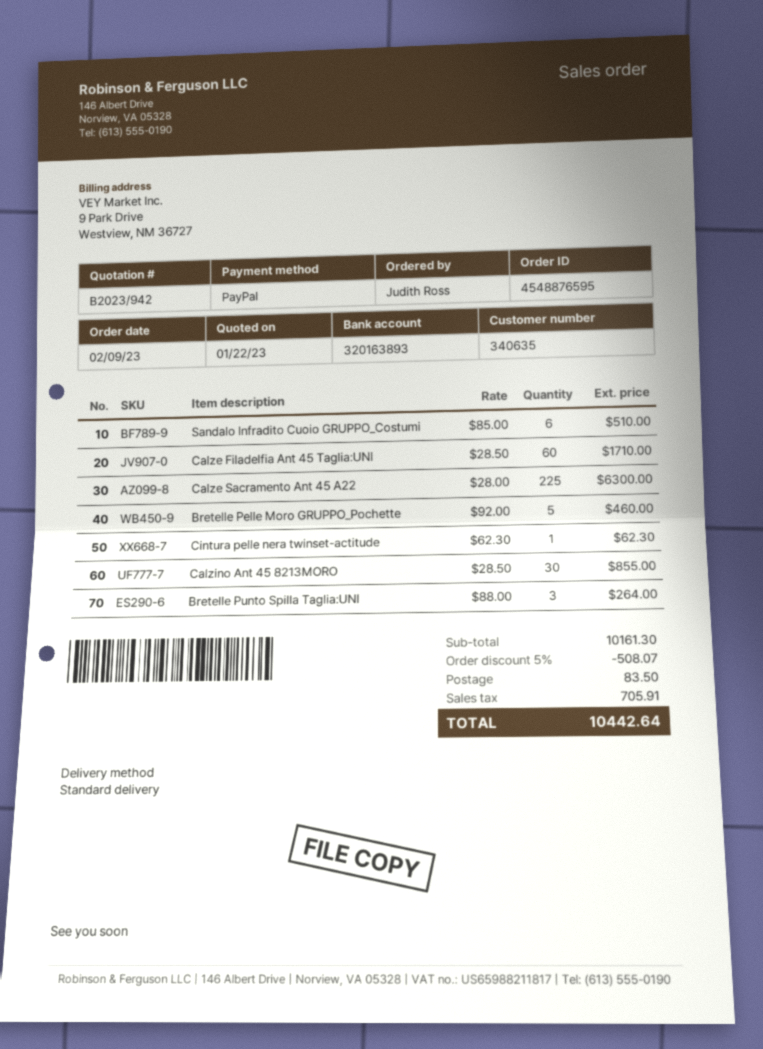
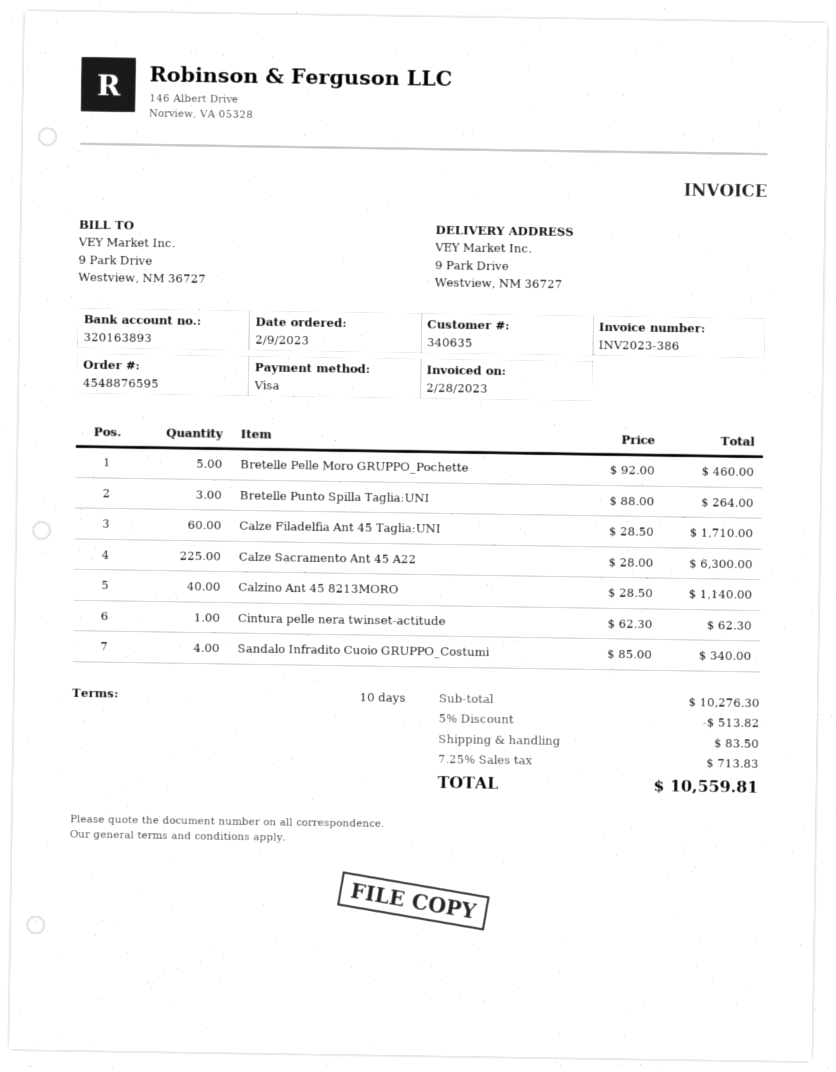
payment method: PayPal -> Visa
Sandalo Infradito Cuoio GRUPPO_Costumi: 6 x 85.00 = 510.00 -> 4 x 85.00 = 340.00
Calzino Ant 45 8213MORO: 30 x 28.50 = 855.00 -> 40 x 28.50 = 1140.00
subtotal: 10161.30 -> 10276.30
discount: 5% = 508.07 -> 5% = 513.82
tax: 705.91 -> 713.83
total: 10442.64 -> 10559.81

